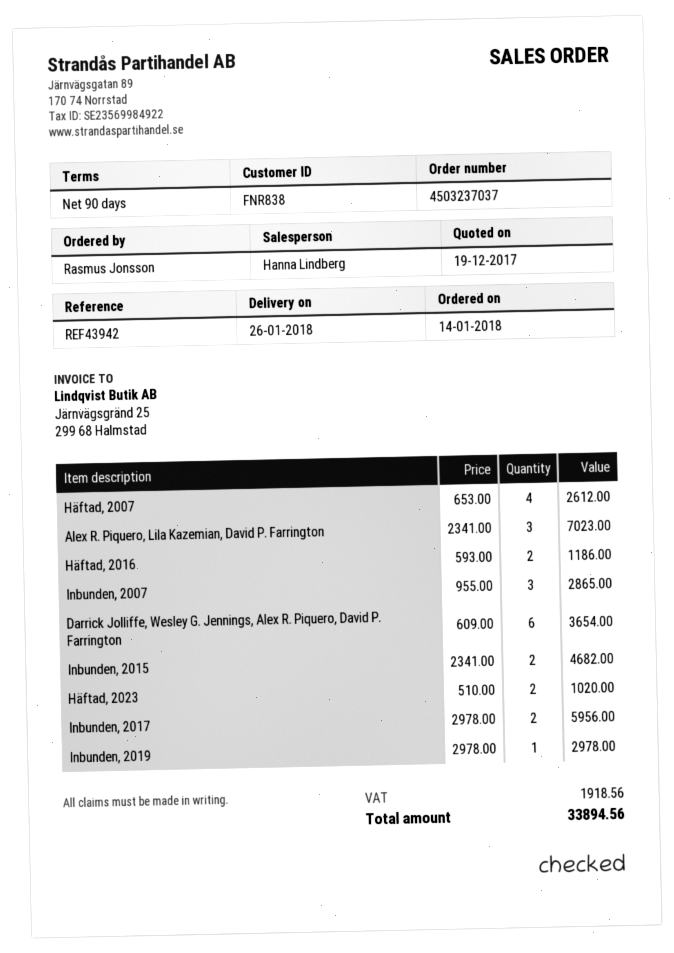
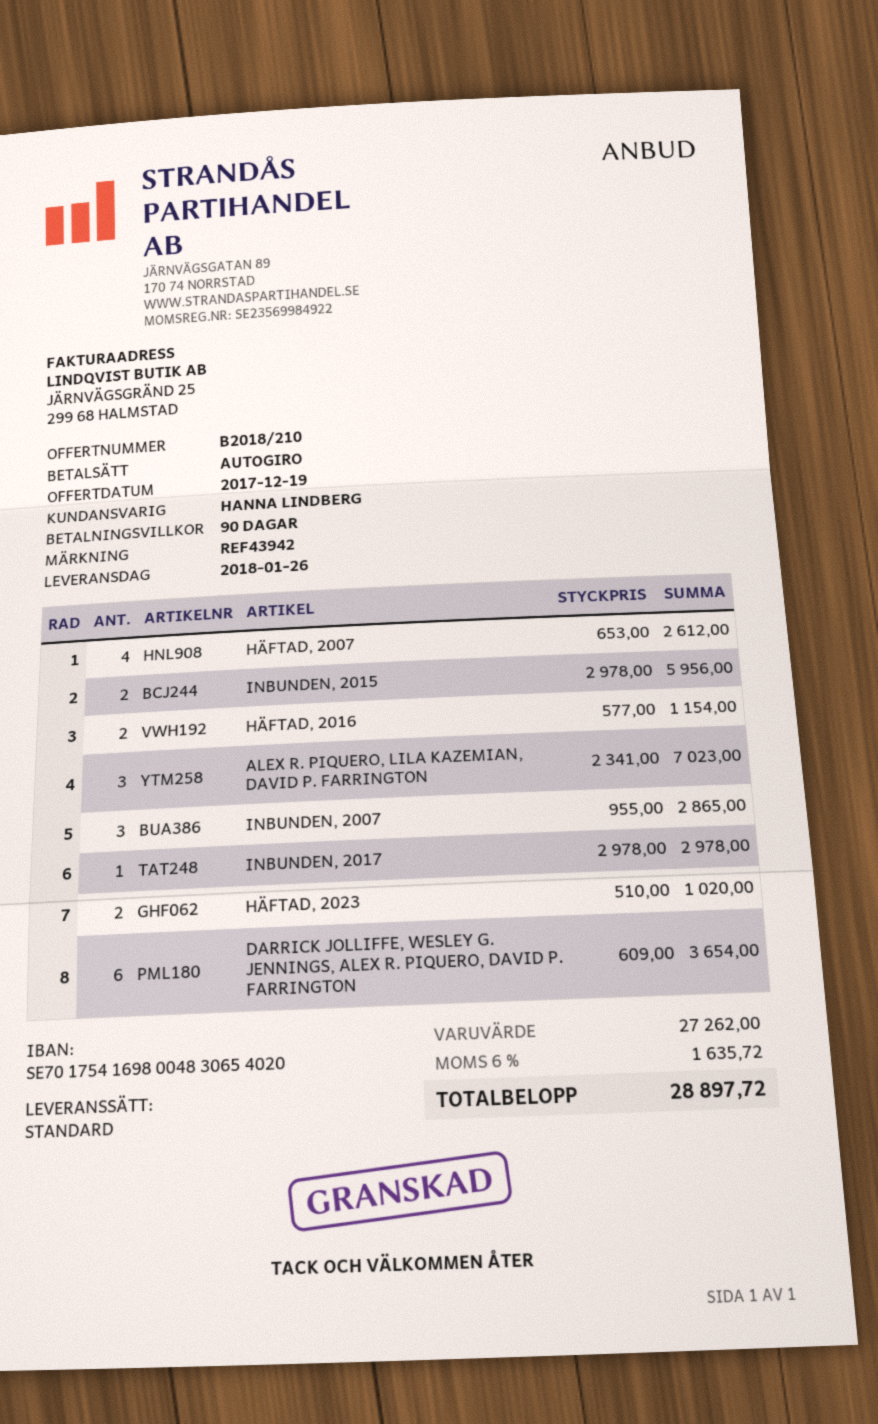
Häftad, 2016: 2 x 593.00 = 1186.00 -> 2 x 577.00 = 1154.00
Inbunden, 2015: 2 x 2341.00 = 4682.00 -> 2 x 2978.00 = 5956.00
Inbunden, 2017: 2 x 2978.00 = 5956.00 -> 1 x 2978.00 = 2978.00
Inbunden, 2019: 1 x 2978.00 = 2978.00 -> none
tax: 1918.56 -> 1635.72
total: 33894.56 -> 28897.72

